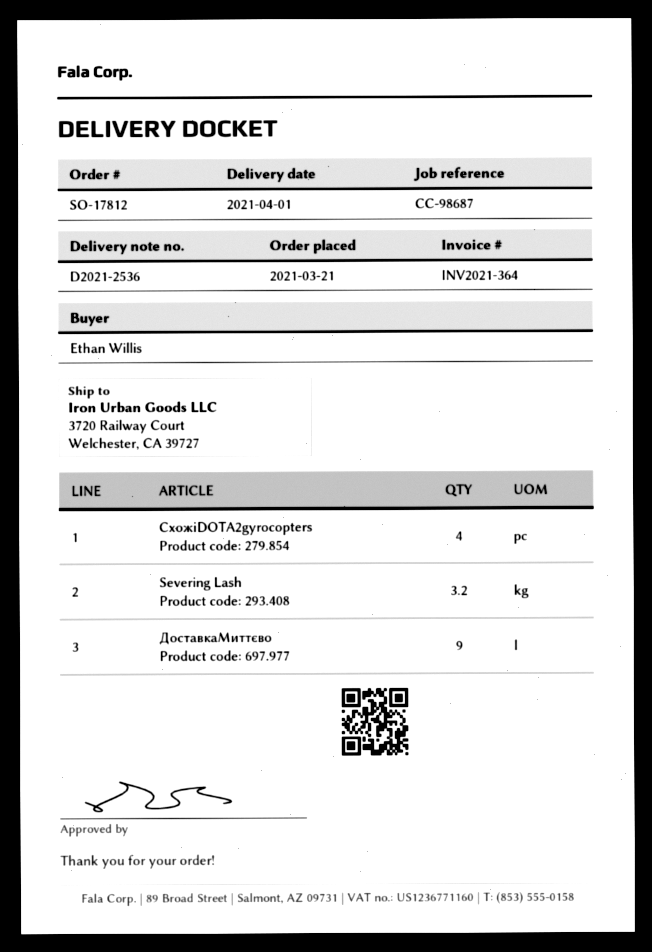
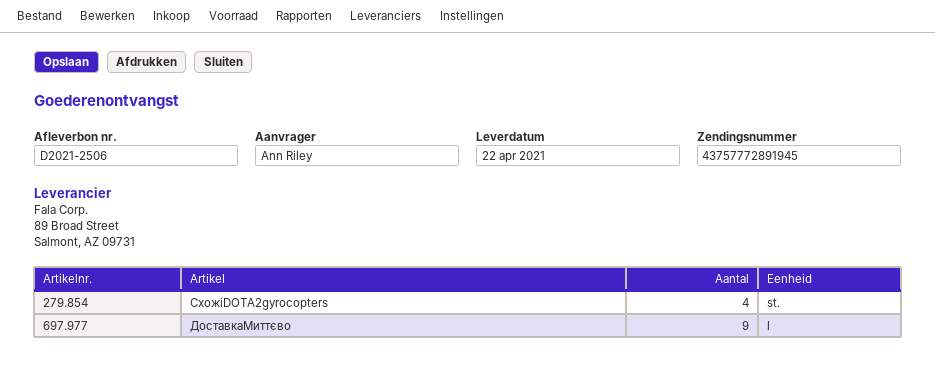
delivery note number: D2021-2536 -> D2021-2506
delivery date: 2021-04-01 -> 2021-04-22
ordered by: Ethan Willis -> Ann Riley
Severing Lash: 3.2 -> none

